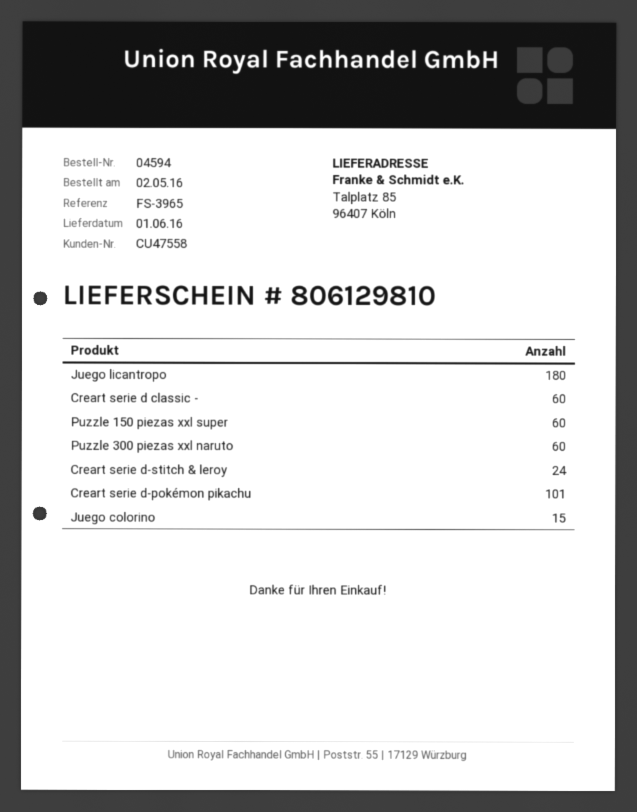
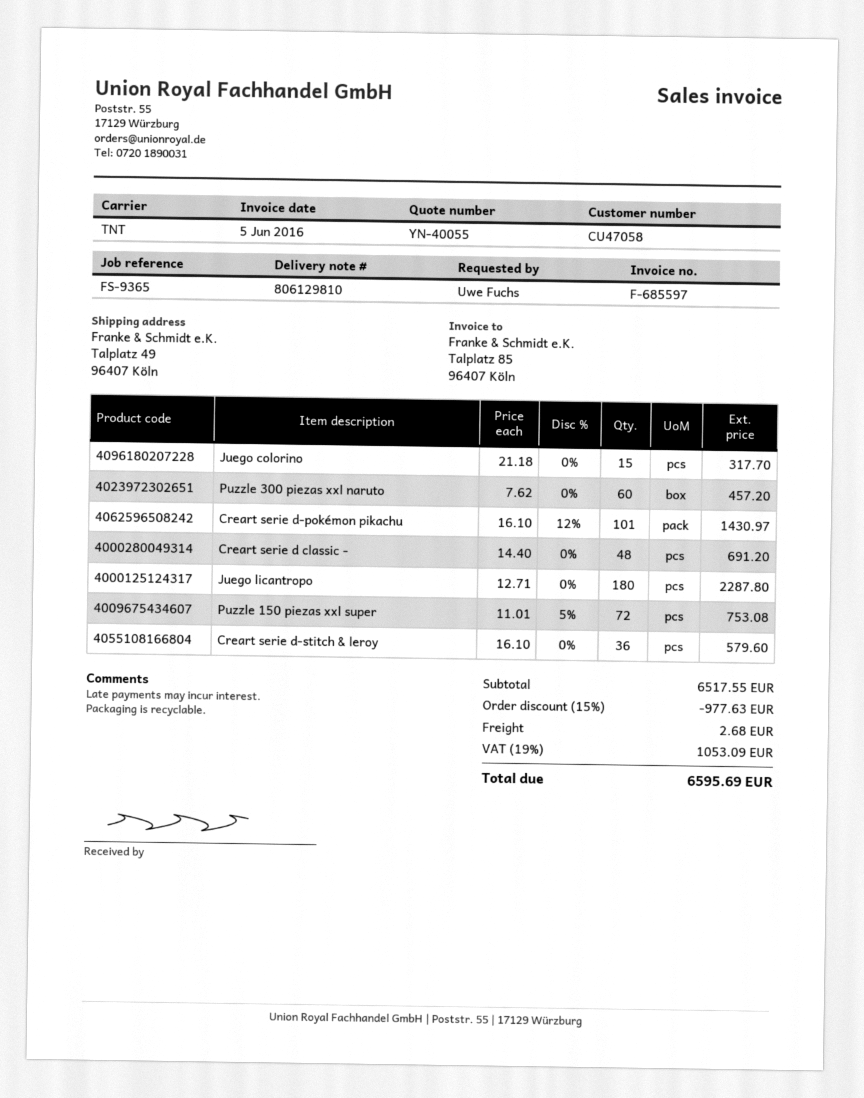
customer number: CU47558 -> CU47058
reference: FS-3965 -> FS-9365
ship to: Talplatz 85, 96407 Köln -> Talplatz 49, 96407 Köln
Creart serie d classic -: 60 -> 48
Puzzle 150 piezas xxl super: 60 -> 72
Creart serie d-stitch & leroy: 24 -> 36

